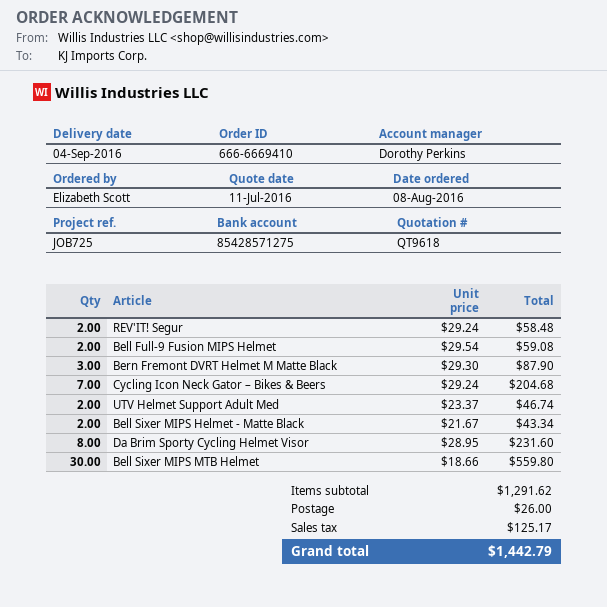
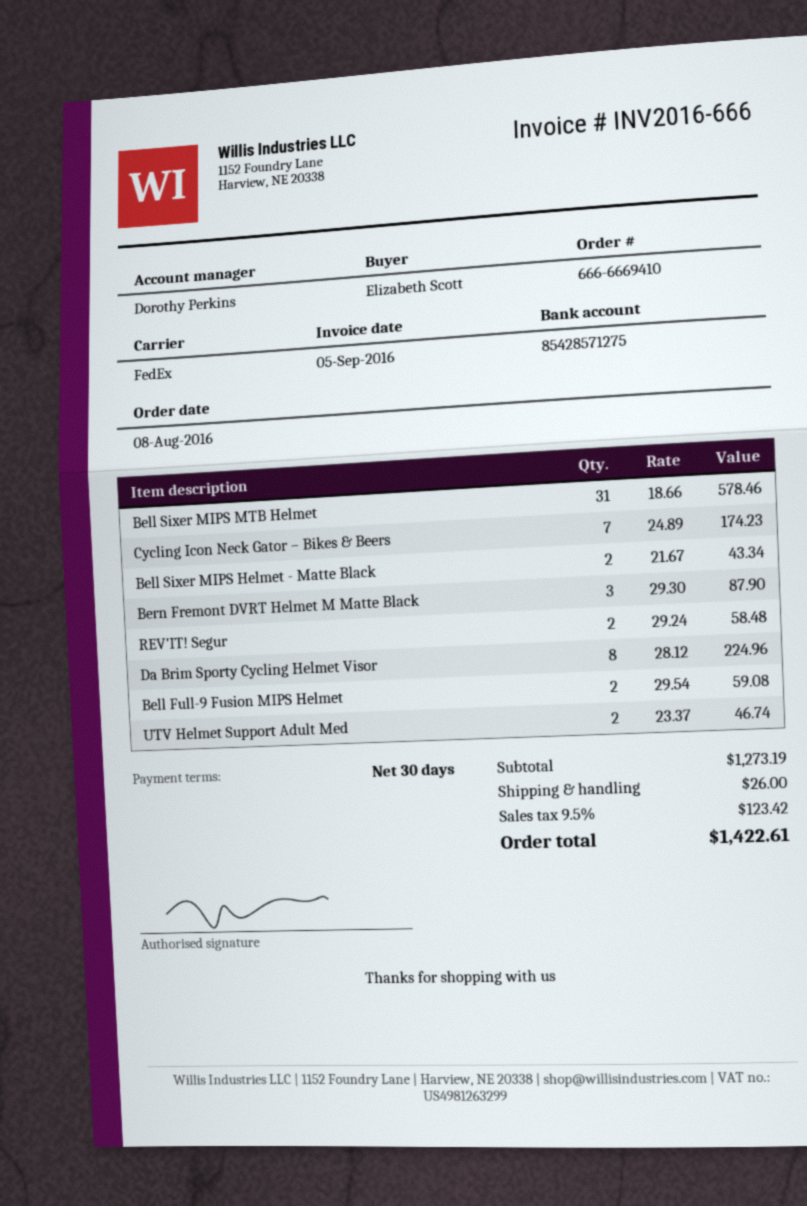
Cycling Icon Neck Gator – Bikes & Beers: 7 x 29.24 = 204.68 -> 7 x 24.89 = 174.23
Da Brim Sporty Cycling Helmet Visor: 8 x 28.95 = 231.60 -> 8 x 28.12 = 224.96
Bell Sixer MIPS MTB Helmet: 30 x 18.66 = 559.80 -> 31 x 18.66 = 578.46
subtotal: 1291.62 -> 1273.19
tax: 125.17 -> 123.42
total: 1442.79 -> 1422.61

